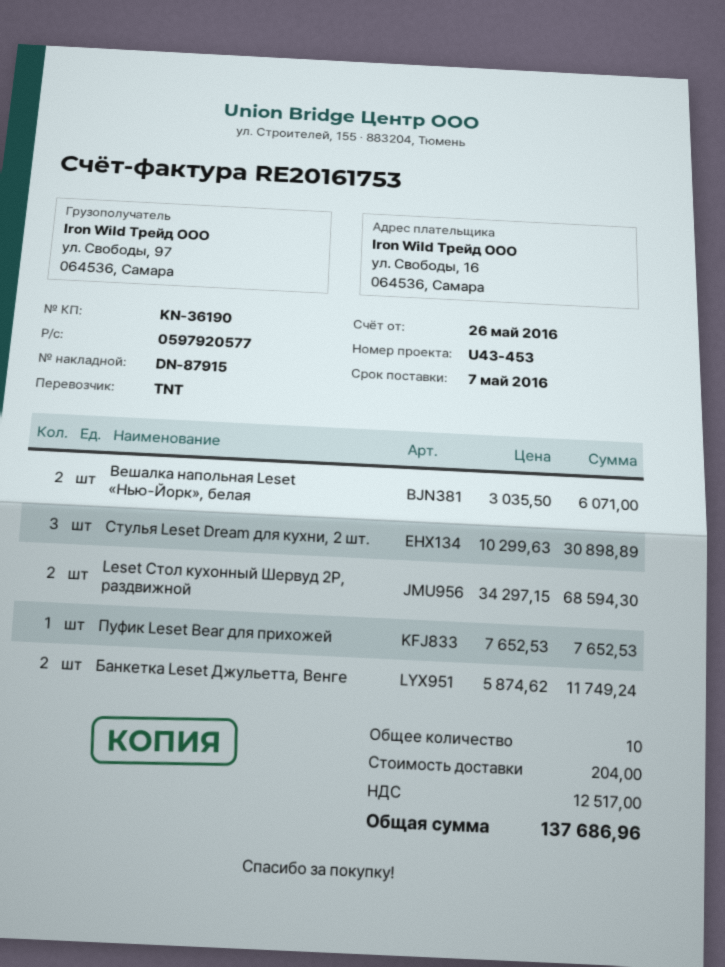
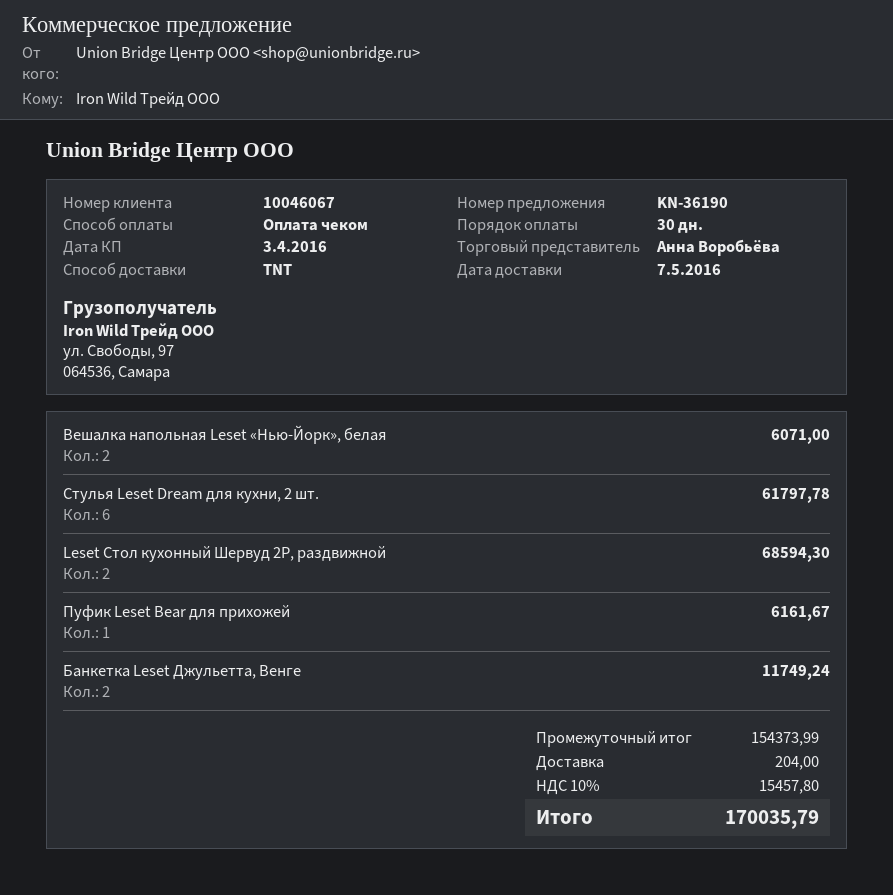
Стулья Leset Dream для кухни, 2 шт.: 3 for 30898.89 -> 6 for 61797.78
Пуфик Leset Bear для прихожей: 1 for 7652.53 -> 1 for 6161.67
tax: 12517.00 -> 15457.80
total: 137686.96 -> 170035.79

